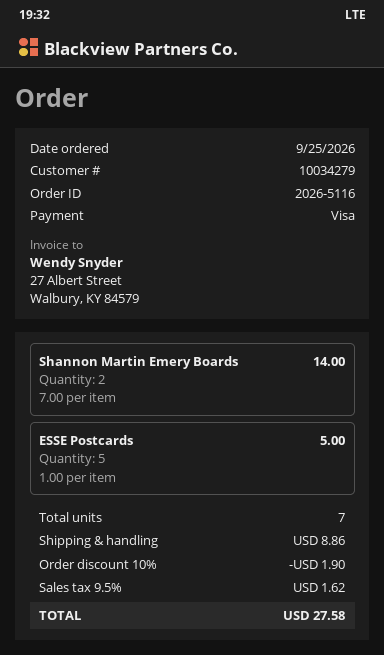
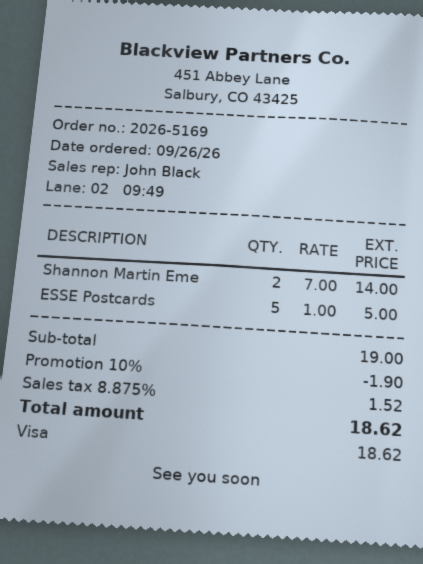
order number: 2026-5116 -> 2026-5169
order date: 2026-09-25 -> 2026-09-26
shipping: 8.86 -> none
tax: 9.5% = 1.62 -> 8.875% = 1.52
total: 27.58 -> 18.62

